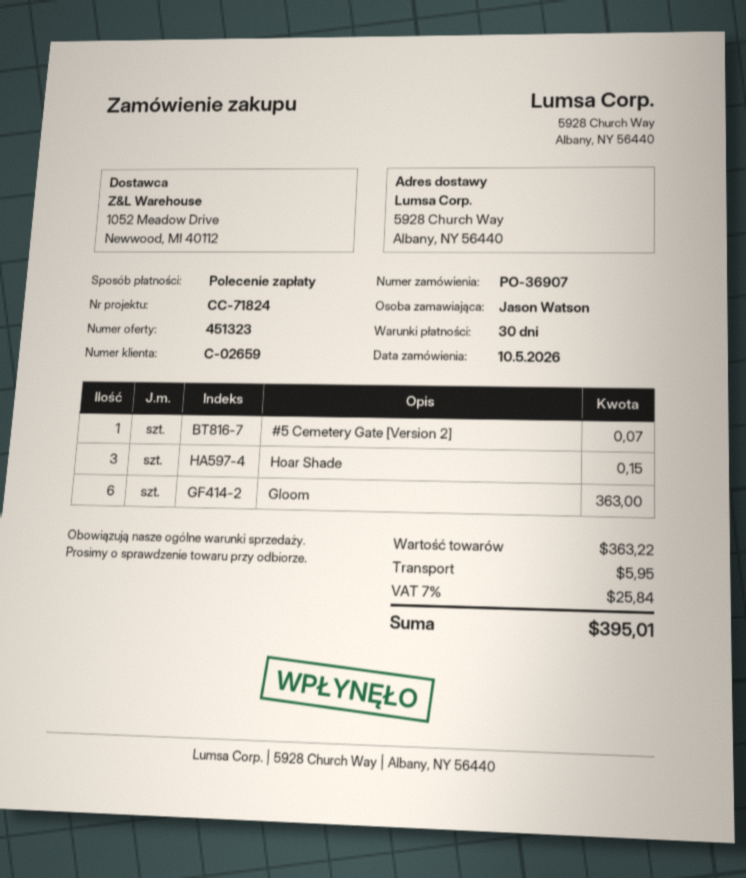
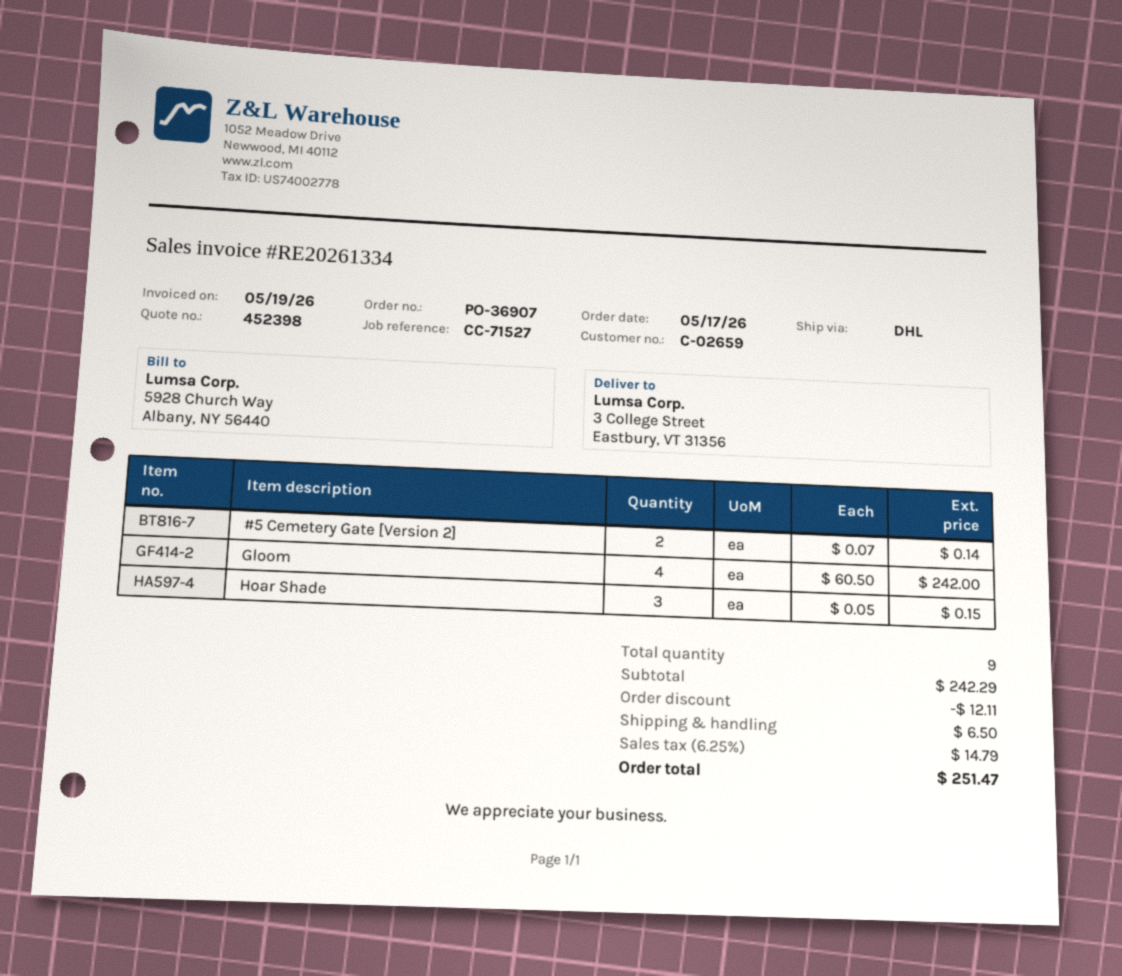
quote number: 451323 -> 452398
order date: 2026-05-10 -> 2026-05-17
reference: CC-71824 -> CC-71527
ship to: 5928 Church Way, Albany, NY 56440 -> 3 College Street, Eastbury, VT 31356
#5 Cemetery Gate [Version 2]: 1 for 0.07 -> 2 for 0.14
Gloom: 6 for 363.00 -> 4 for 242.00
subtotal: 363.22 -> 242.29
discount: none -> 12.11
shipping: 5.95 -> 6.50
tax: 7% = 25.84 -> 6.25% = 14.79
total: 395.01 -> 251.47

